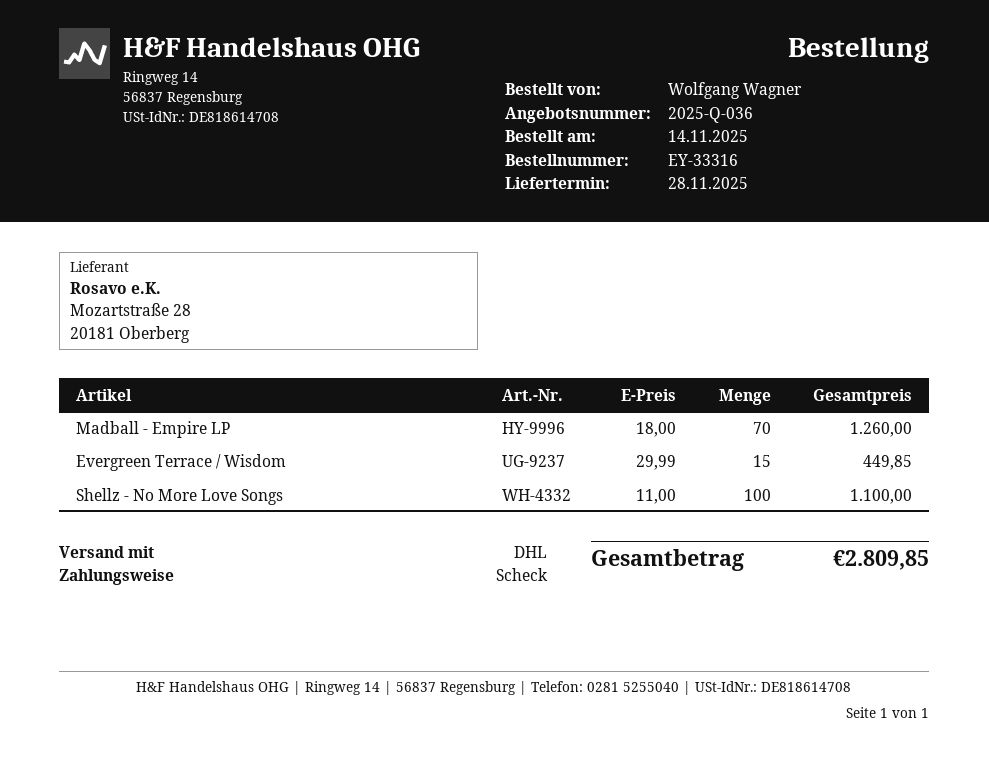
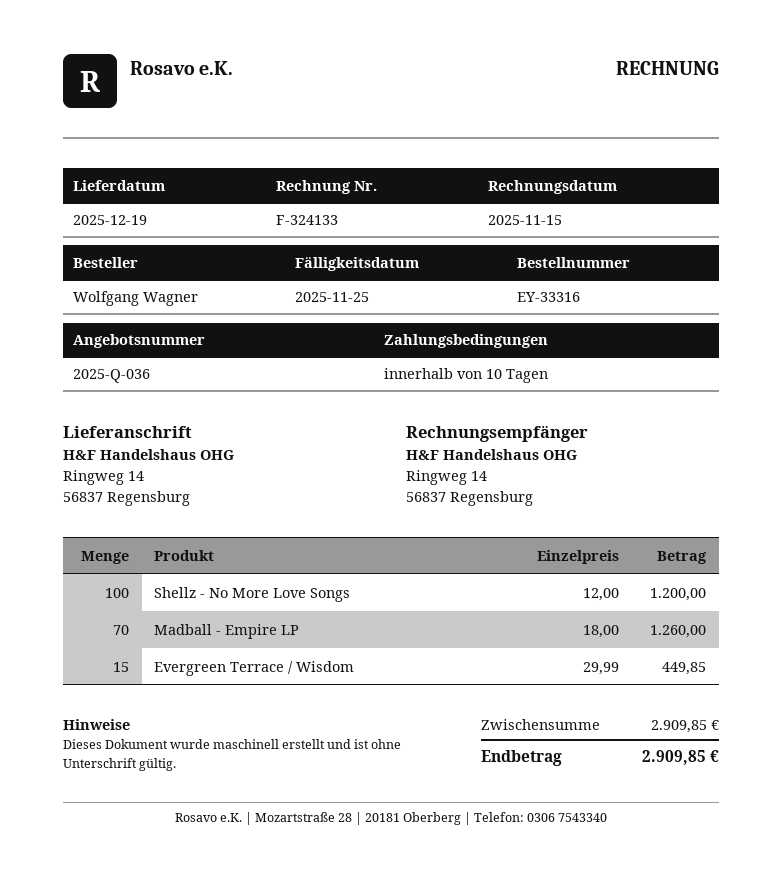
delivery date: 2025-11-28 -> 2025-12-19
Shellz - No More Love Songs: 100 x 11.00 = 1100.00 -> 100 x 12.00 = 1200.00
total: 2809.85 -> 2909.85

